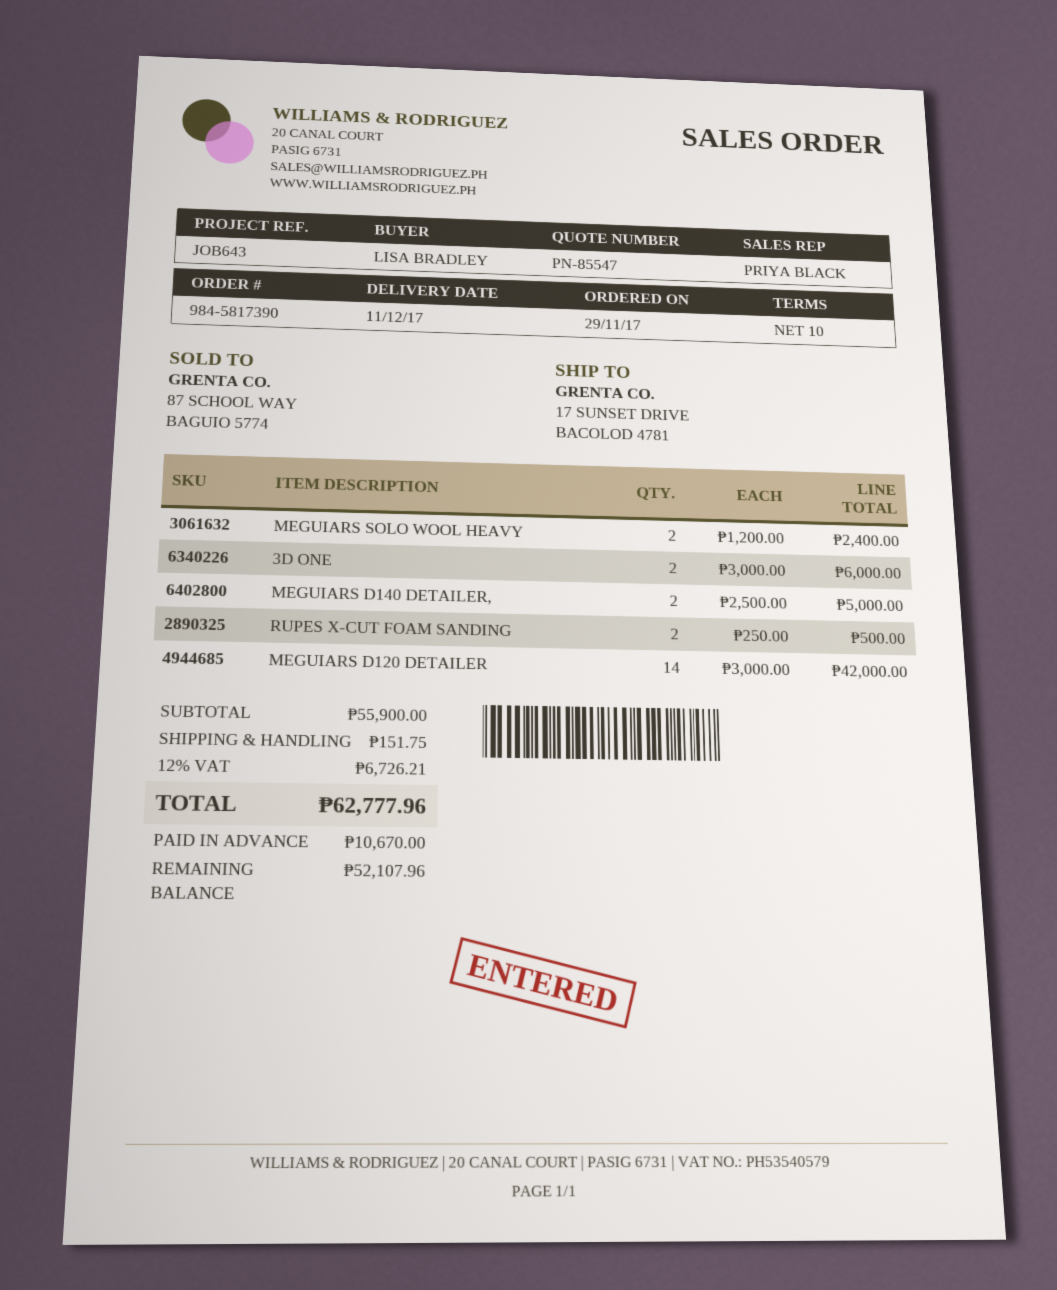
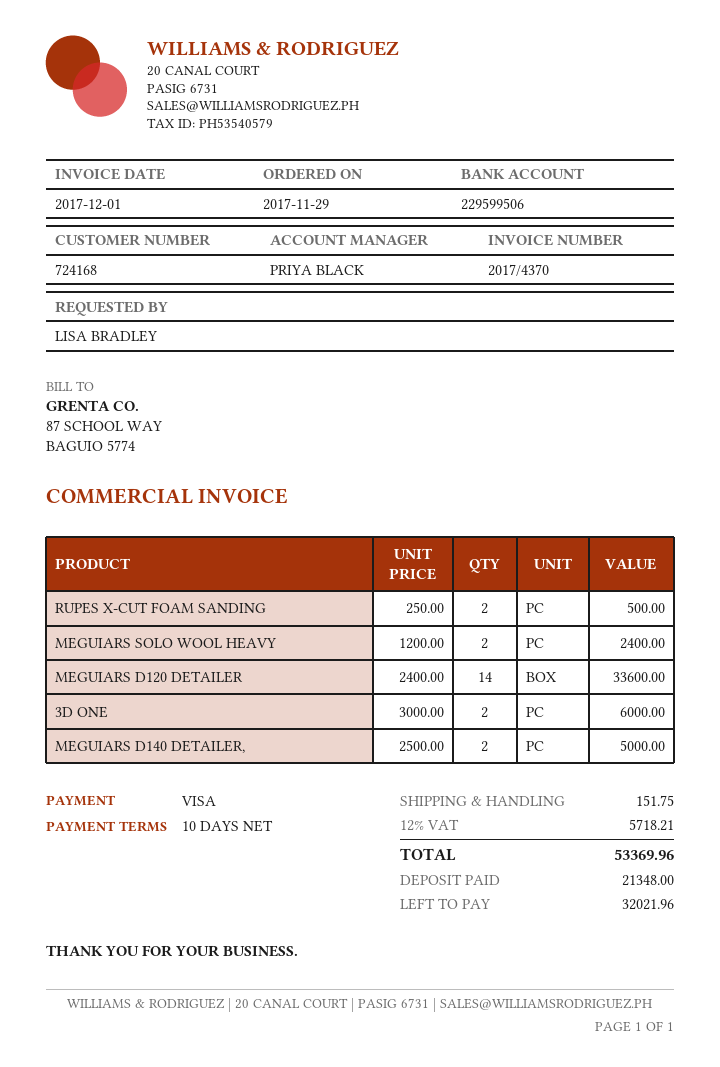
MEGUIARS D120 DETAILER: 14 x 3000.00 = 42000.00 -> 14 x 2400.00 = 33600.00
tax: 12% = 6726.21 -> 12% = 5718.21
total: 62777.96 -> 53369.96
deposit: 10670.00 -> 21348.00
balance: 52107.96 -> 32021.96

